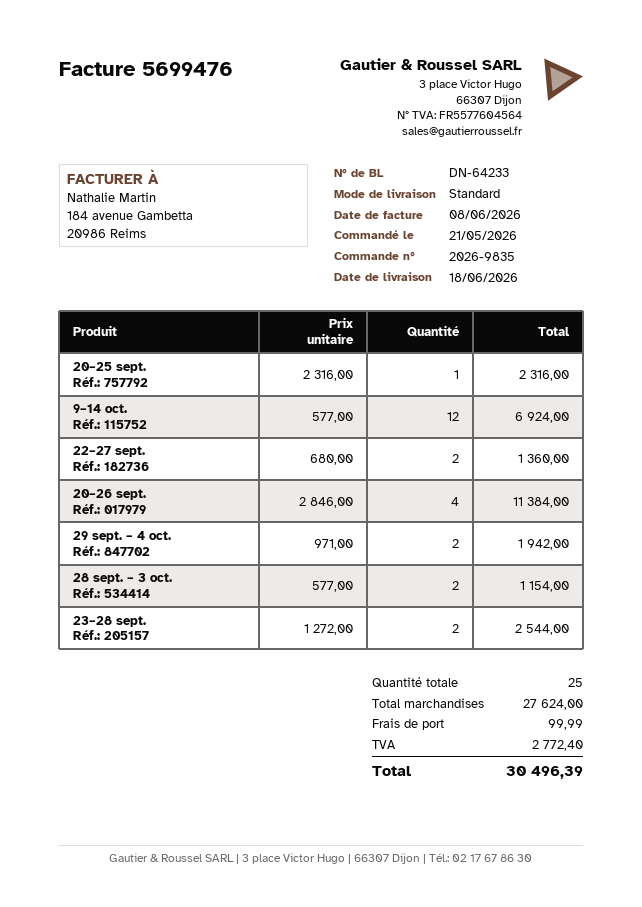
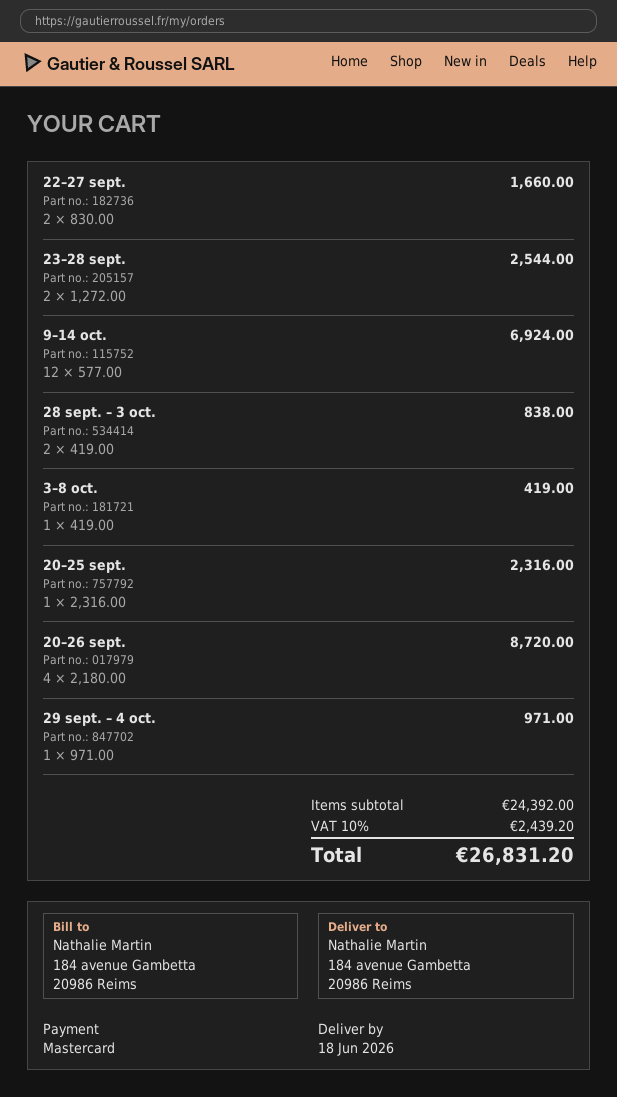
22–27 sept.: 2 x 680.00 = 1360.00 -> 2 x 830.00 = 1660.00
20–26 sept.: 4 x 2846.00 = 11384.00 -> 4 x 2180.00 = 8720.00
29 sept. – 4 oct.: 2 x 971.00 = 1942.00 -> 1 x 971.00 = 971.00
28 sept. – 3 oct.: 2 x 577.00 = 1154.00 -> 2 x 419.00 = 838.00
3–8 oct.: none -> 1 x 419.00 = 419.00
subtotal: 27624.00 -> 24392.00
shipping: 99.99 -> none
tax: 2772.40 -> 2439.20
total: 30496.39 -> 26831.20

